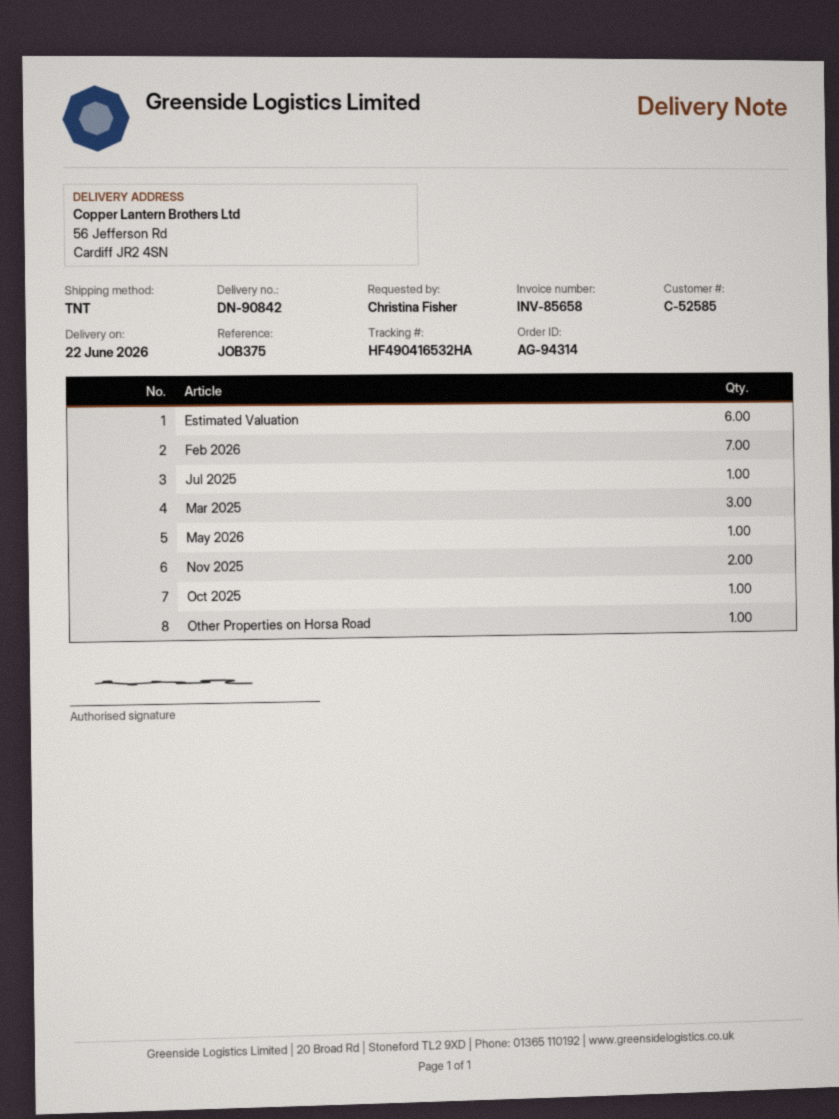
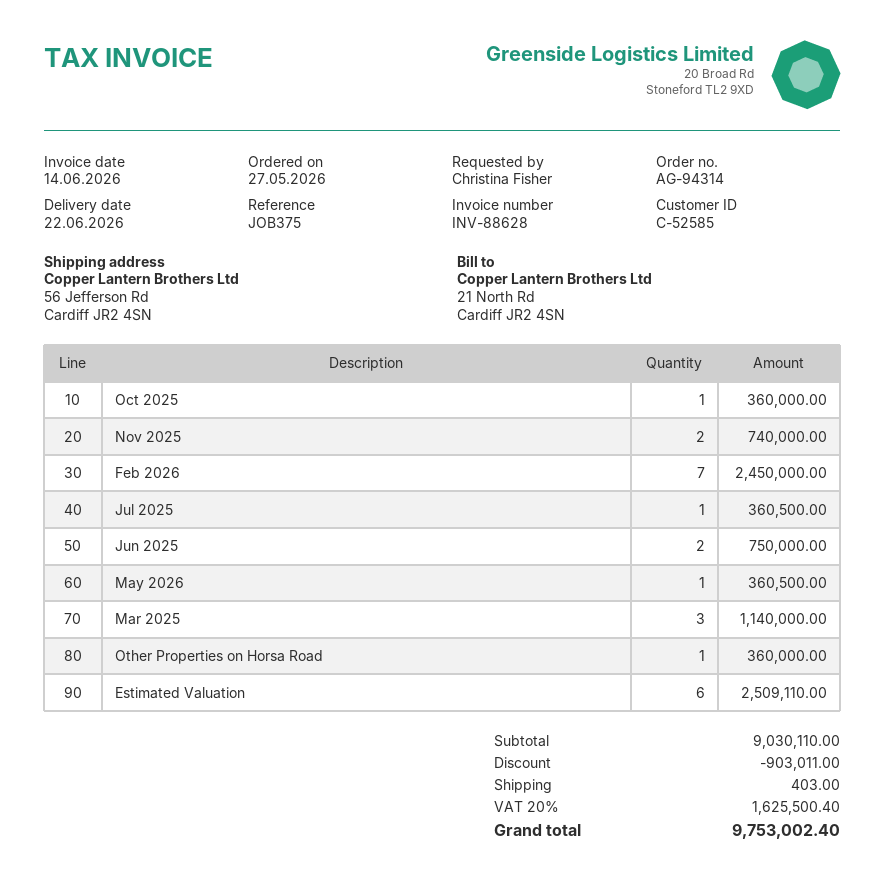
invoice number: INV-85658 -> INV-88628
Jun 2025: none -> 2

